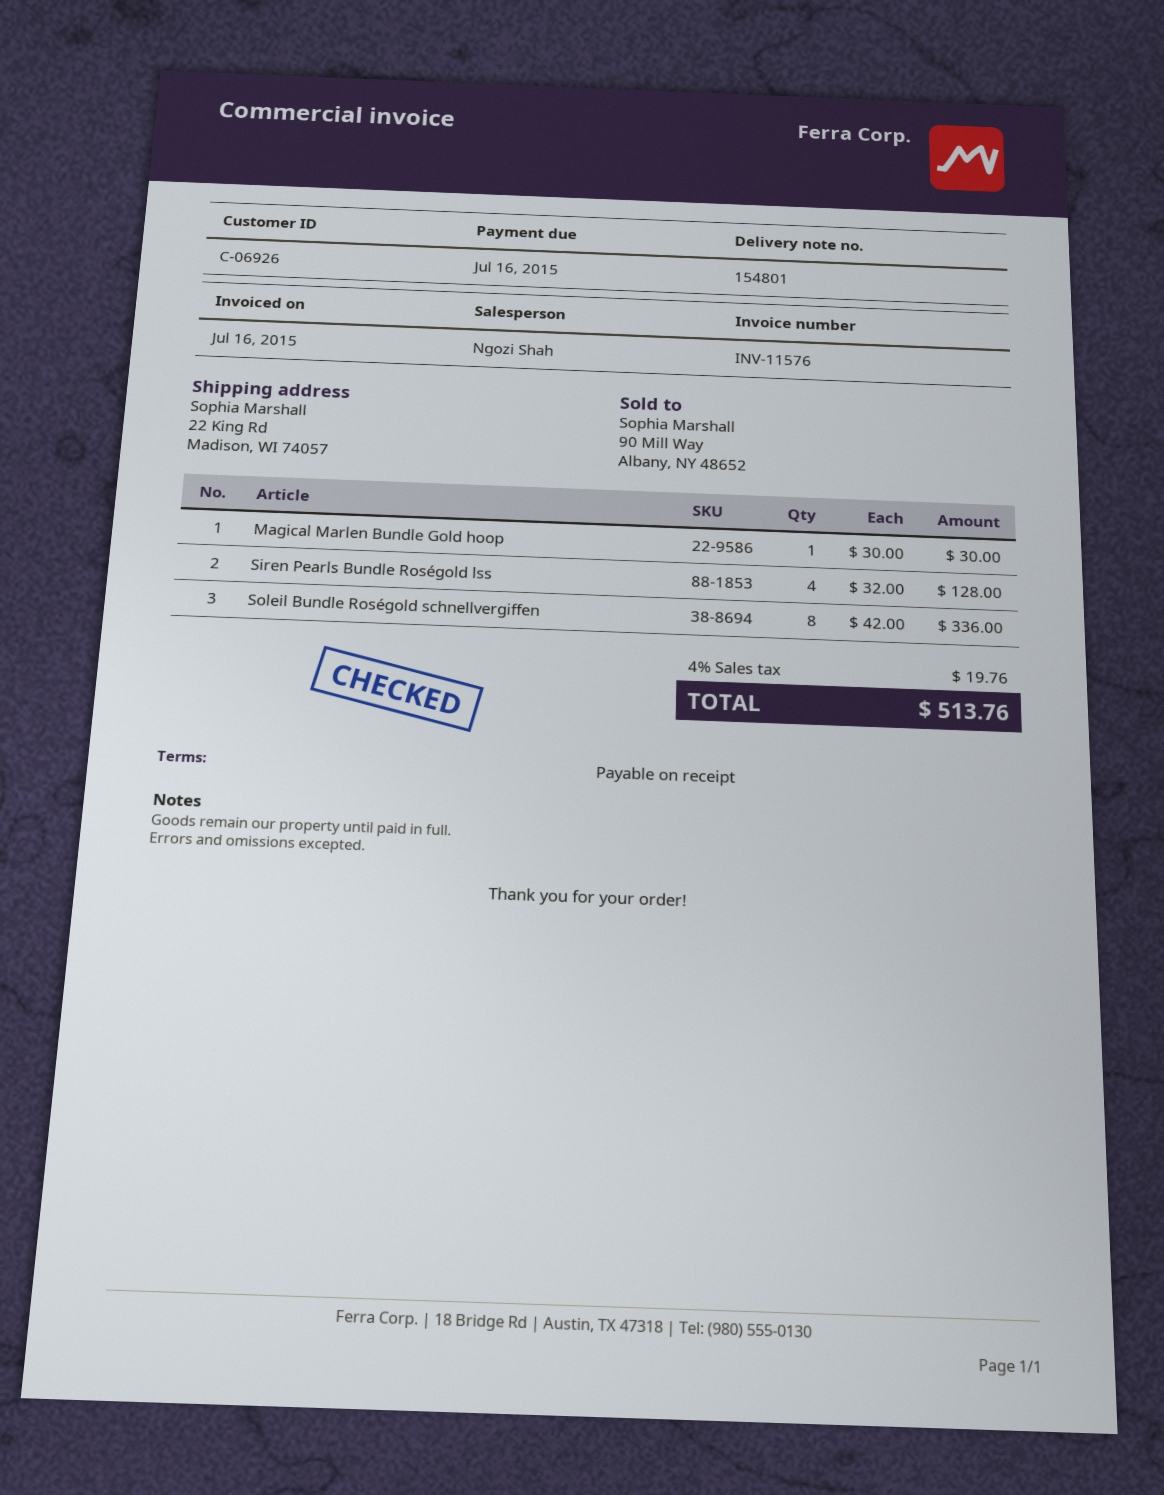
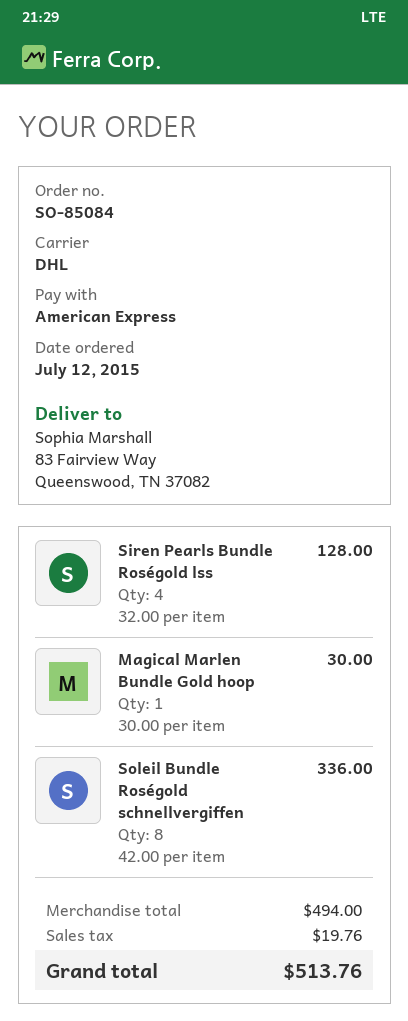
ship to: 22 King Rd, Madison, WI 74057 -> 83 Fairview Way, Queenswood, TN 37082

